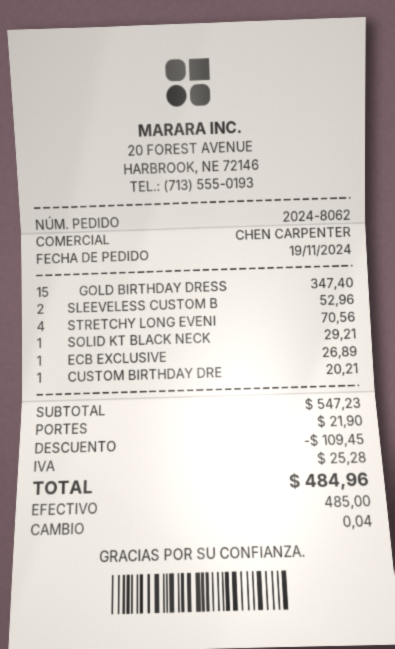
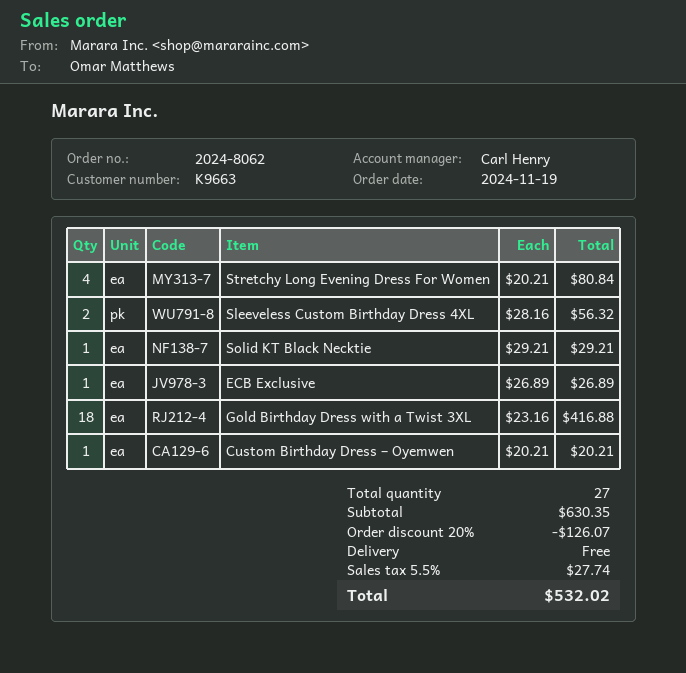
sales rep: CHEN CARPENTER -> Carl Henry
GOLD BIRTHDAY DRESS: 15 for 347.40 -> 18 for 416.88
SLEEVELESS CUSTOM B: 2 for 52.96 -> 2 for 56.32
STRETCHY LONG EVENI: 4 for 70.56 -> 4 for 80.84
subtotal: 547.23 -> 630.35
discount: 109.45 -> 126.07
shipping: 21.90 -> 0.00
tax: 25.28 -> 27.74
total: 484.96 -> 532.02

